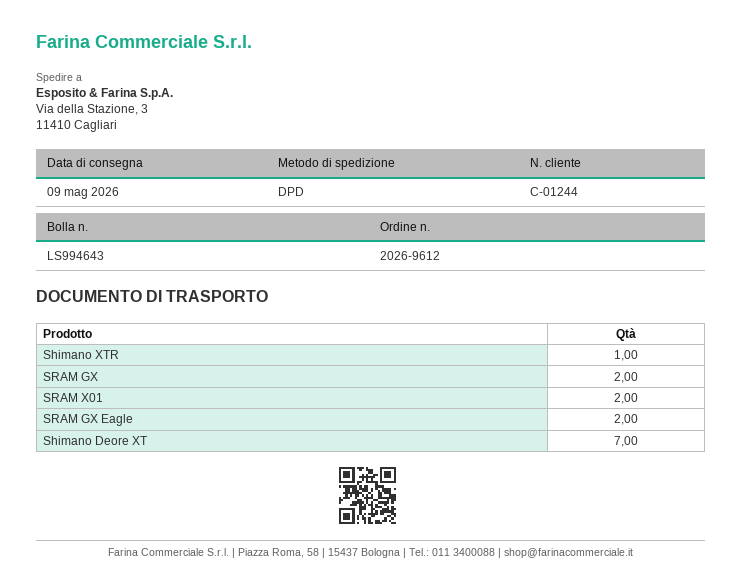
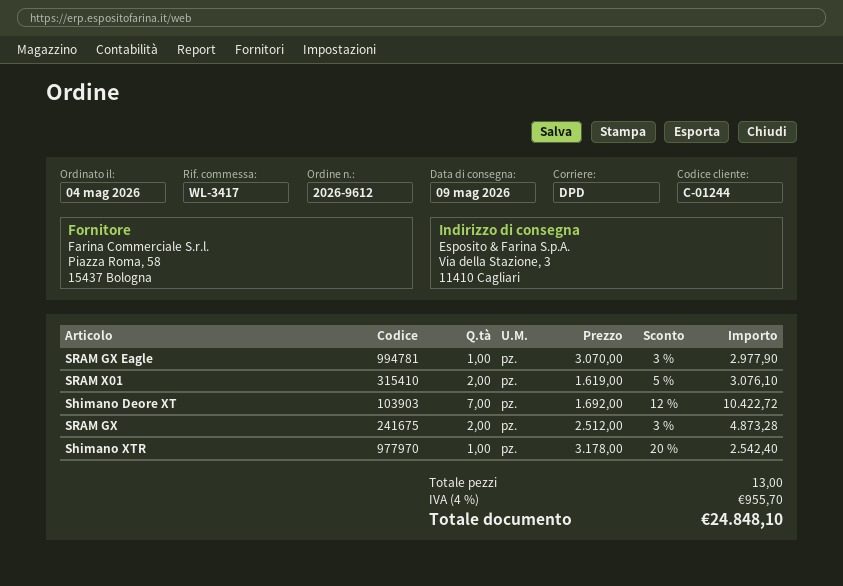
SRAM GX Eagle: 2 -> 1

